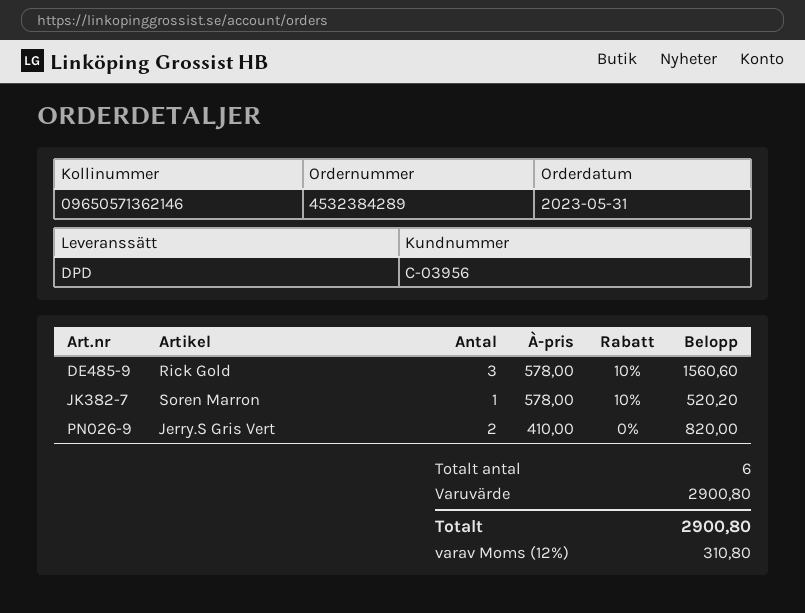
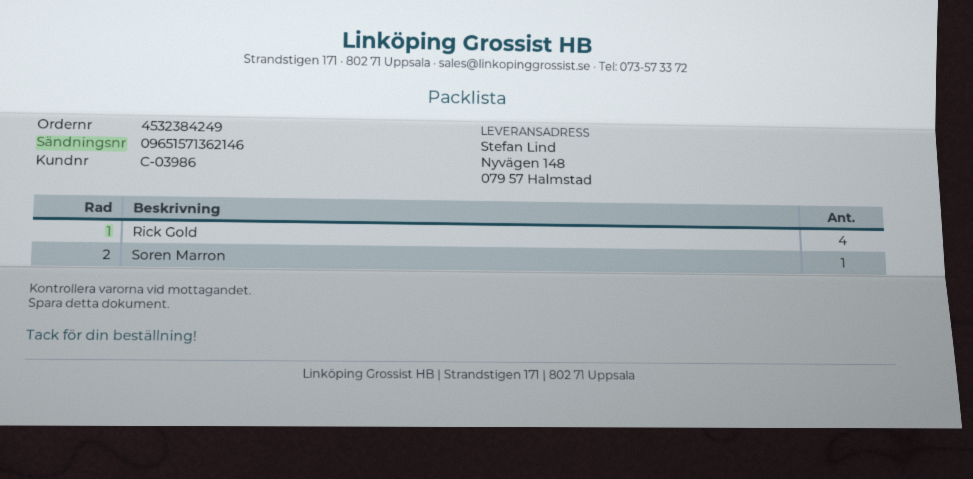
order number: 4532384289 -> 4532384249
customer number: C-03956 -> C-03986
tracking number: 09650571362146 -> 09651571362146
Rick Gold: 3 -> 4
Jerry.S Gris Vert: 2 -> none

